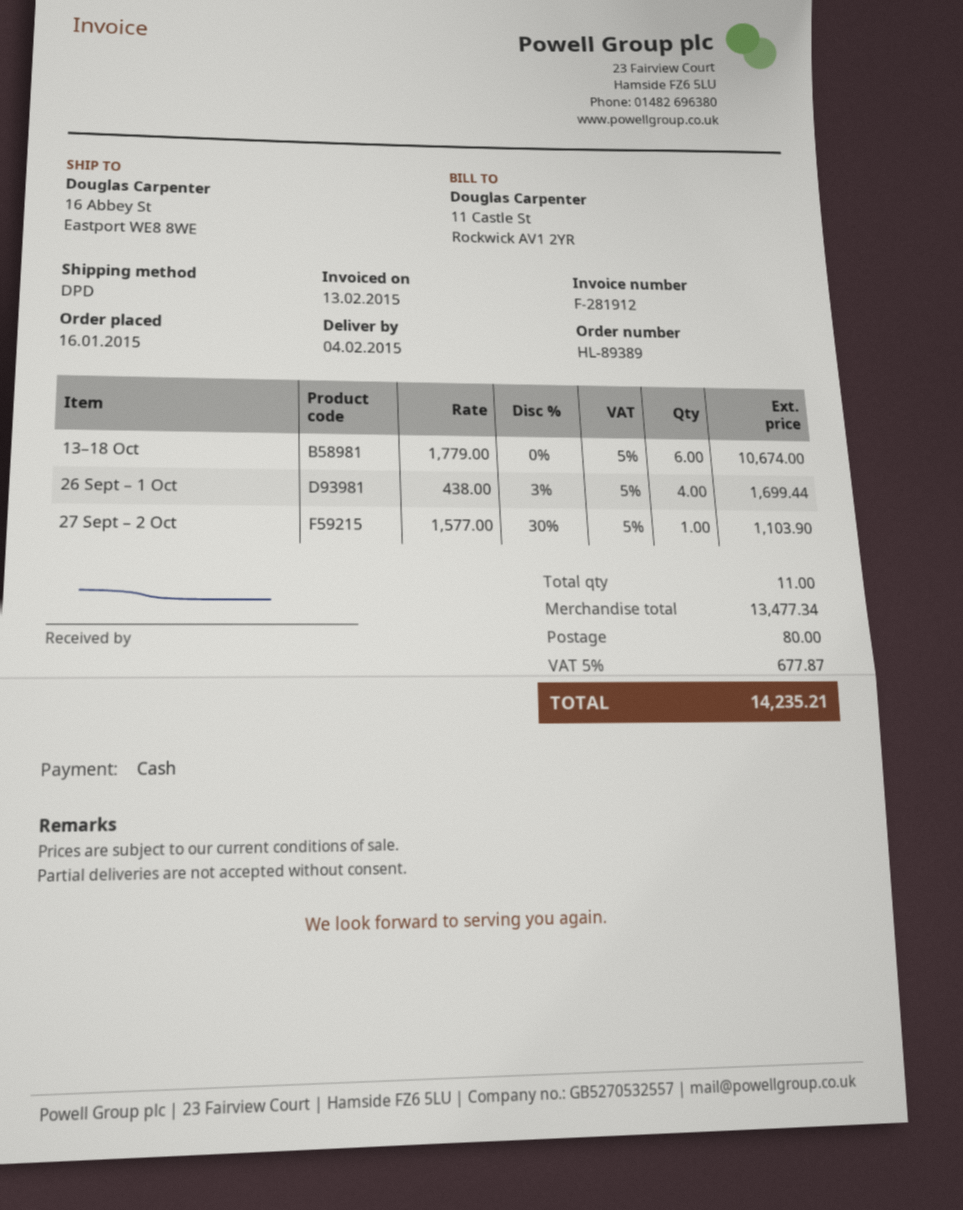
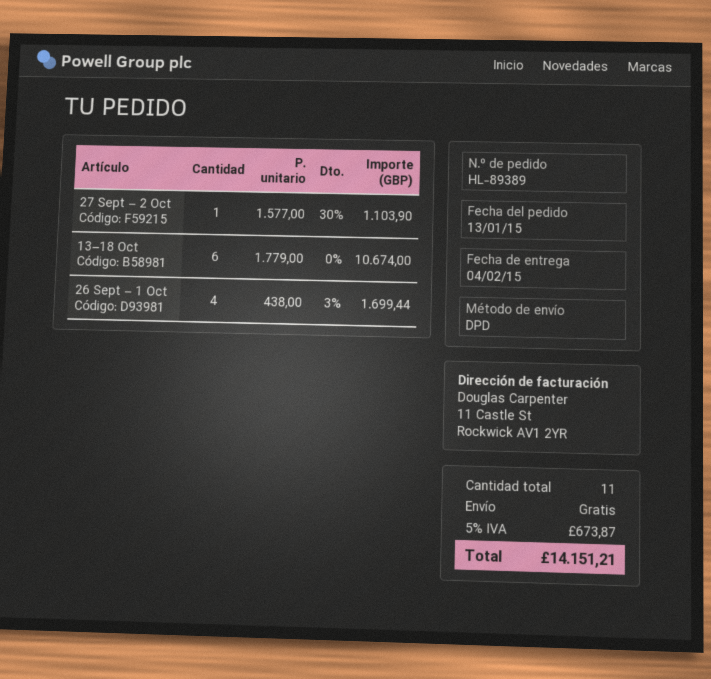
order date: 2015-01-16 -> 2015-01-13
shipping: 80.00 -> 0.00
tax: 5% = 677.87 -> 5% = 673.87
total: 14235.21 -> 14151.21

